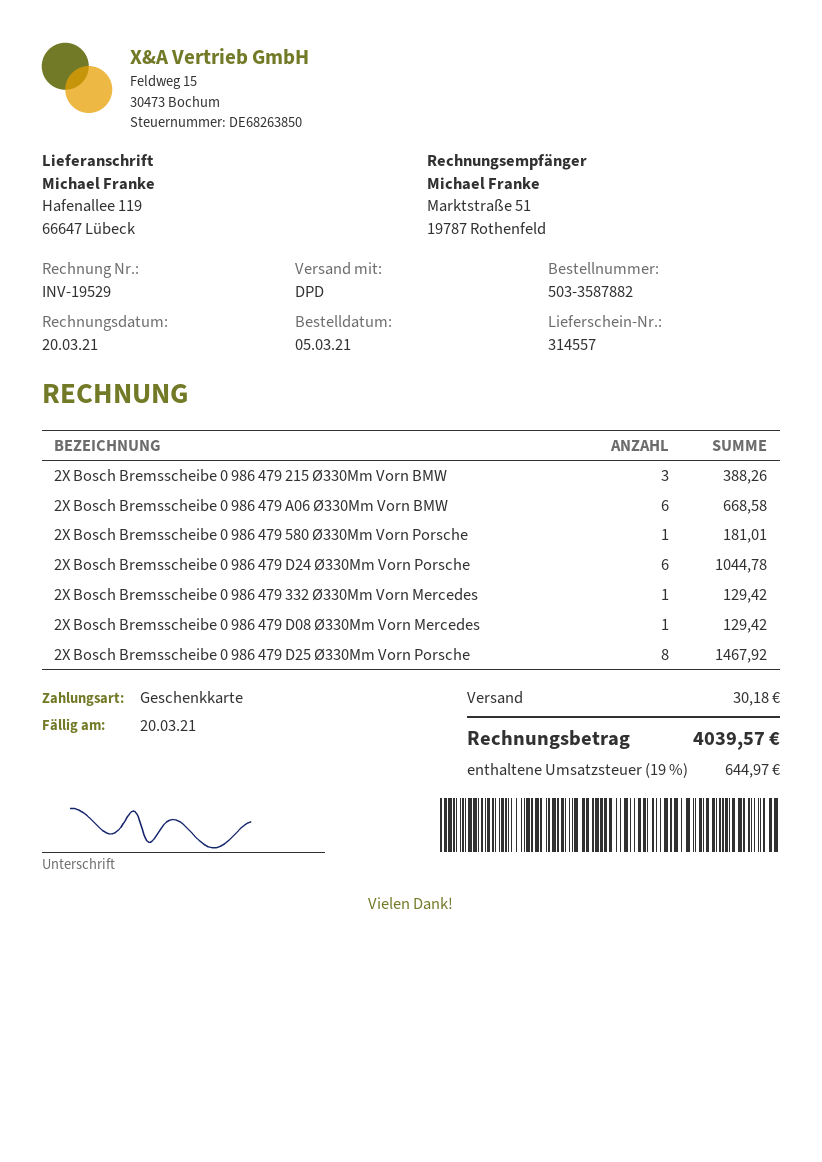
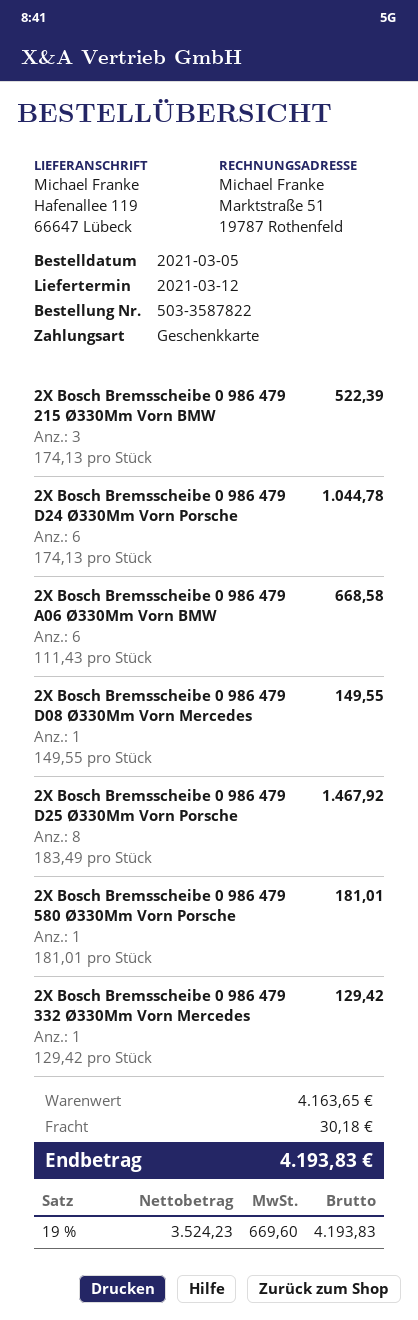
order number: 503-3587882 -> 503-3587822
2X Bosch Bremsscheibe 0 986 479 215 Ø330Mm Vorn BMW: 3 for 388.26 -> 3 for 522.39
2X Bosch Bremsscheibe 0 986 479 D08 Ø330Mm Vorn Mercedes: 1 for 129.42 -> 1 for 149.55
tax: 19% = 644.97 -> 19% = 669.60
total: 4039.57 -> 4193.83

